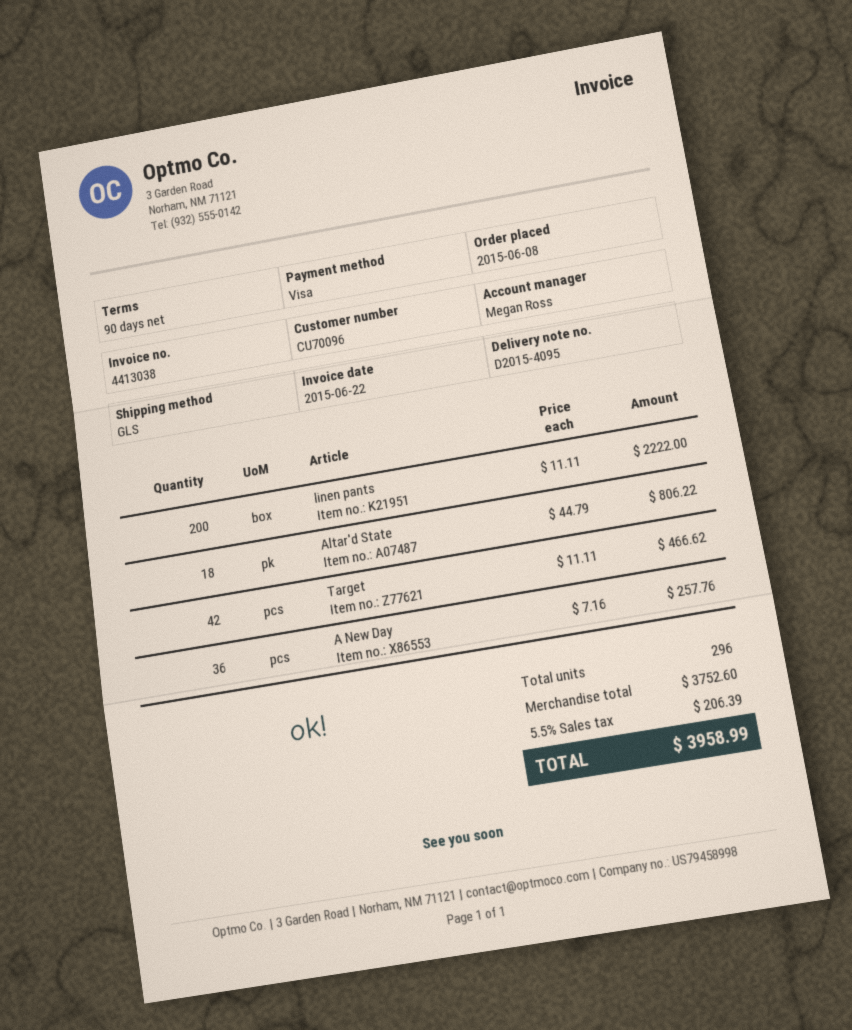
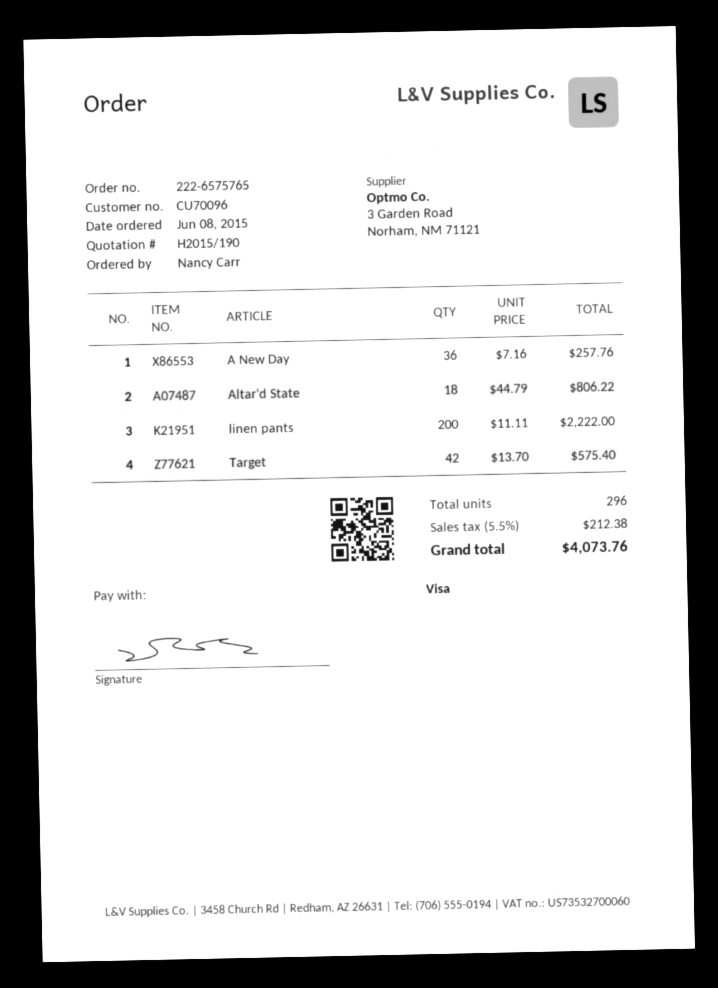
Target: 42 x 11.11 = 466.62 -> 42 x 13.70 = 575.40
tax: 5.5% = 206.39 -> 5.5% = 212.38
total: 3958.99 -> 4073.76

